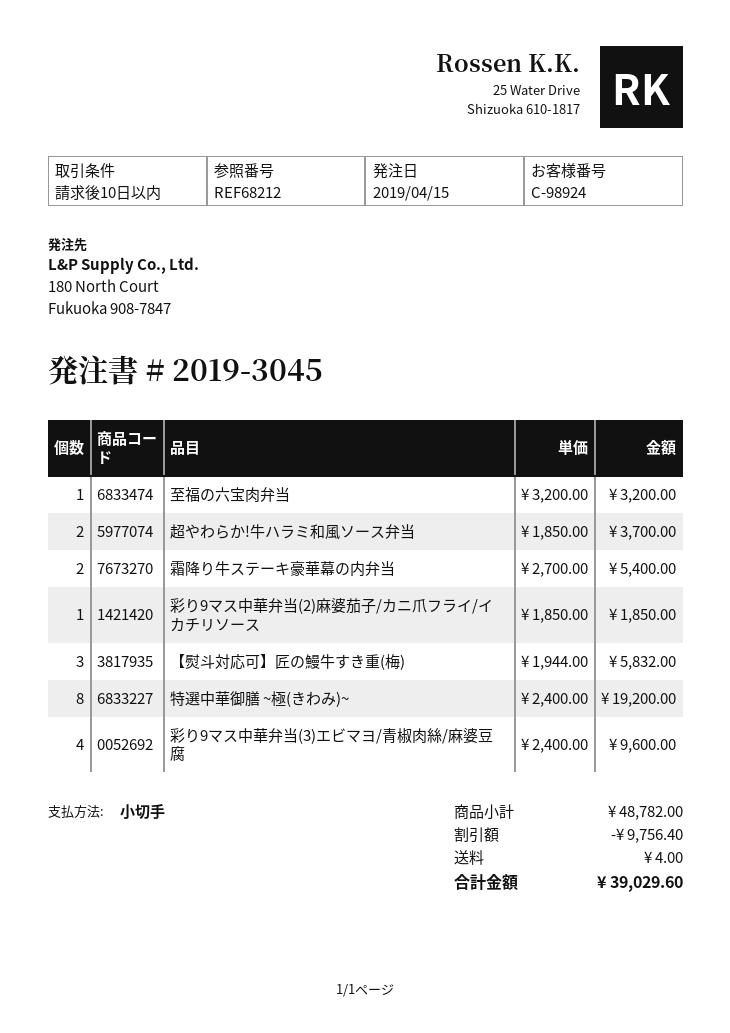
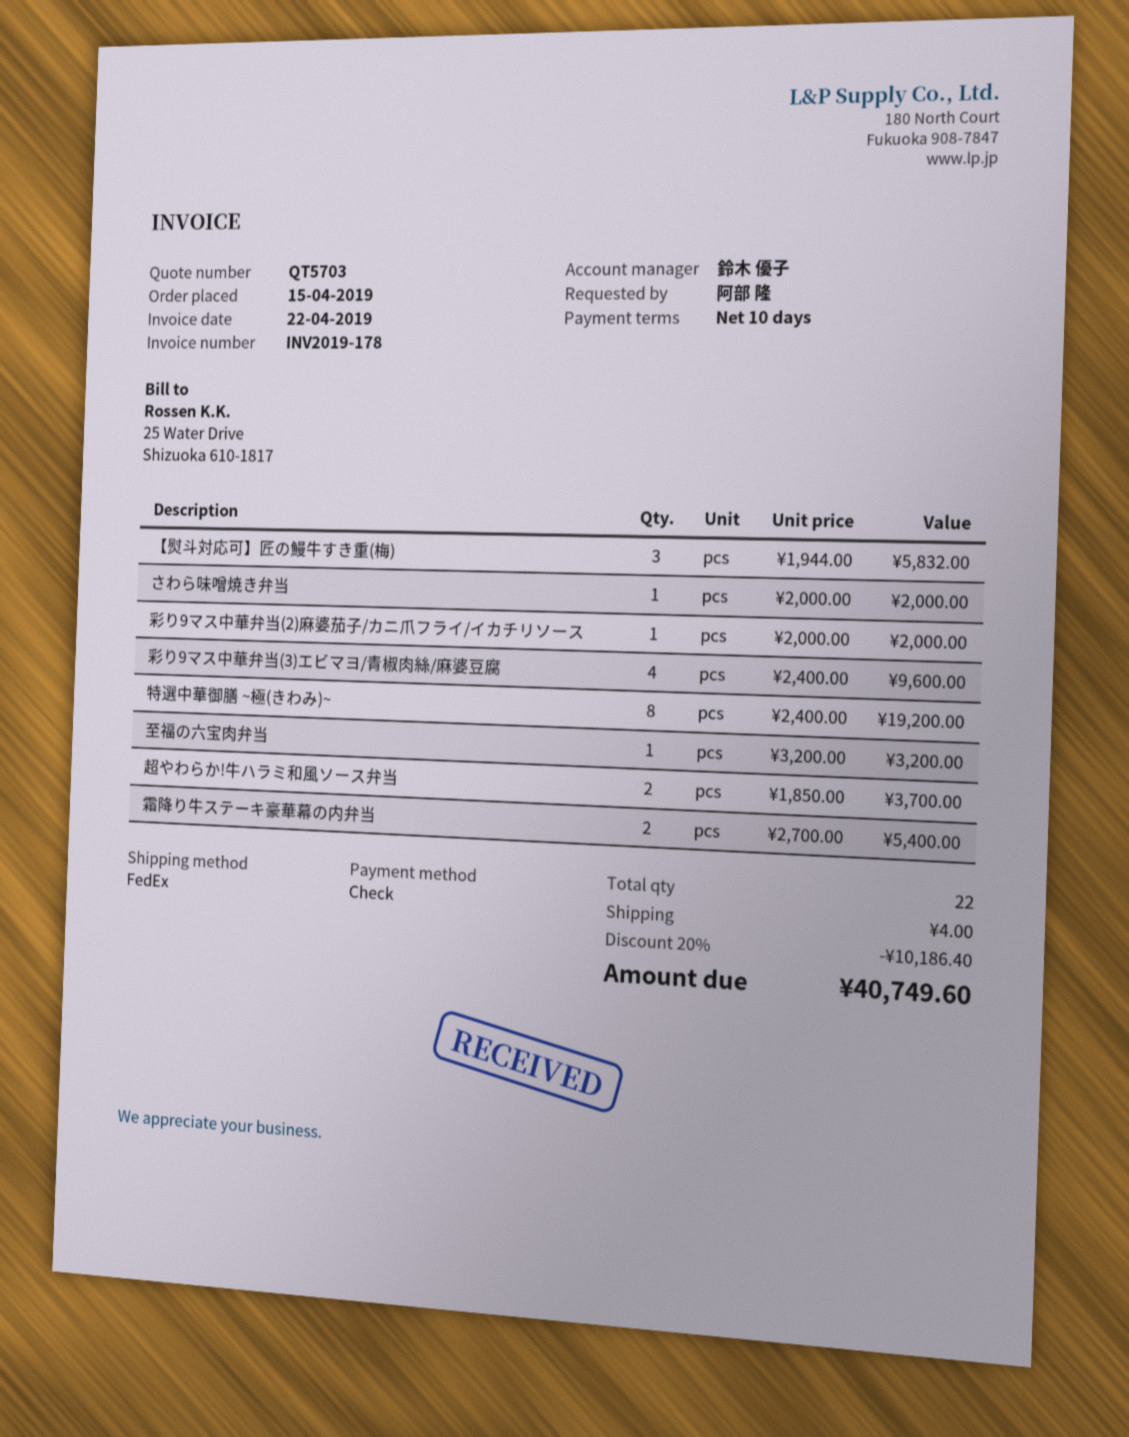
彩り9マス中華弁当(2)麻婆茄子/カニ爪フライ/イカチリソース: 1 x 1850.00 = 1850.00 -> 1 x 2000.00 = 2000.00
さわら味噌焼き弁当: none -> 1 x 2000.00 = 2000.00
discount: 9756.40 -> 10186.40
total: 39029.60 -> 40749.60

